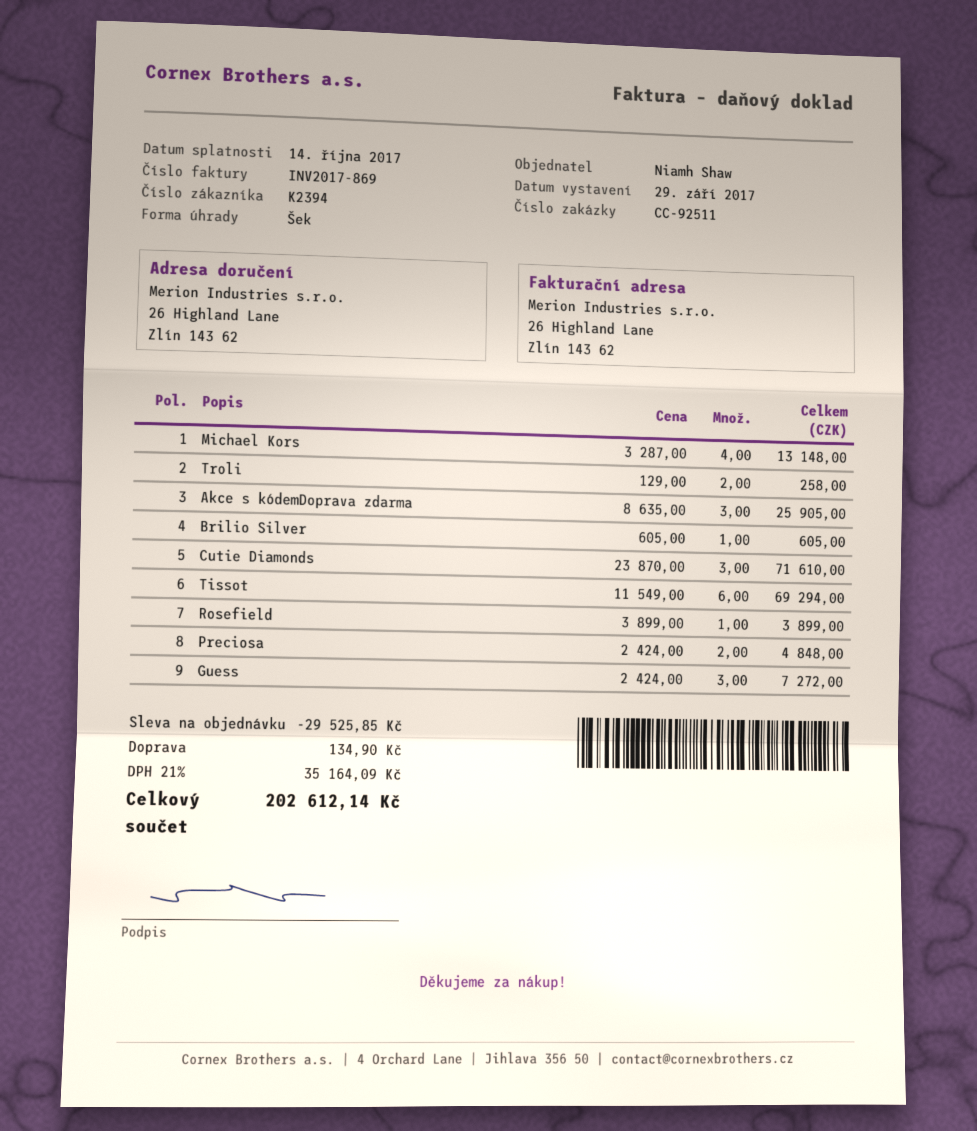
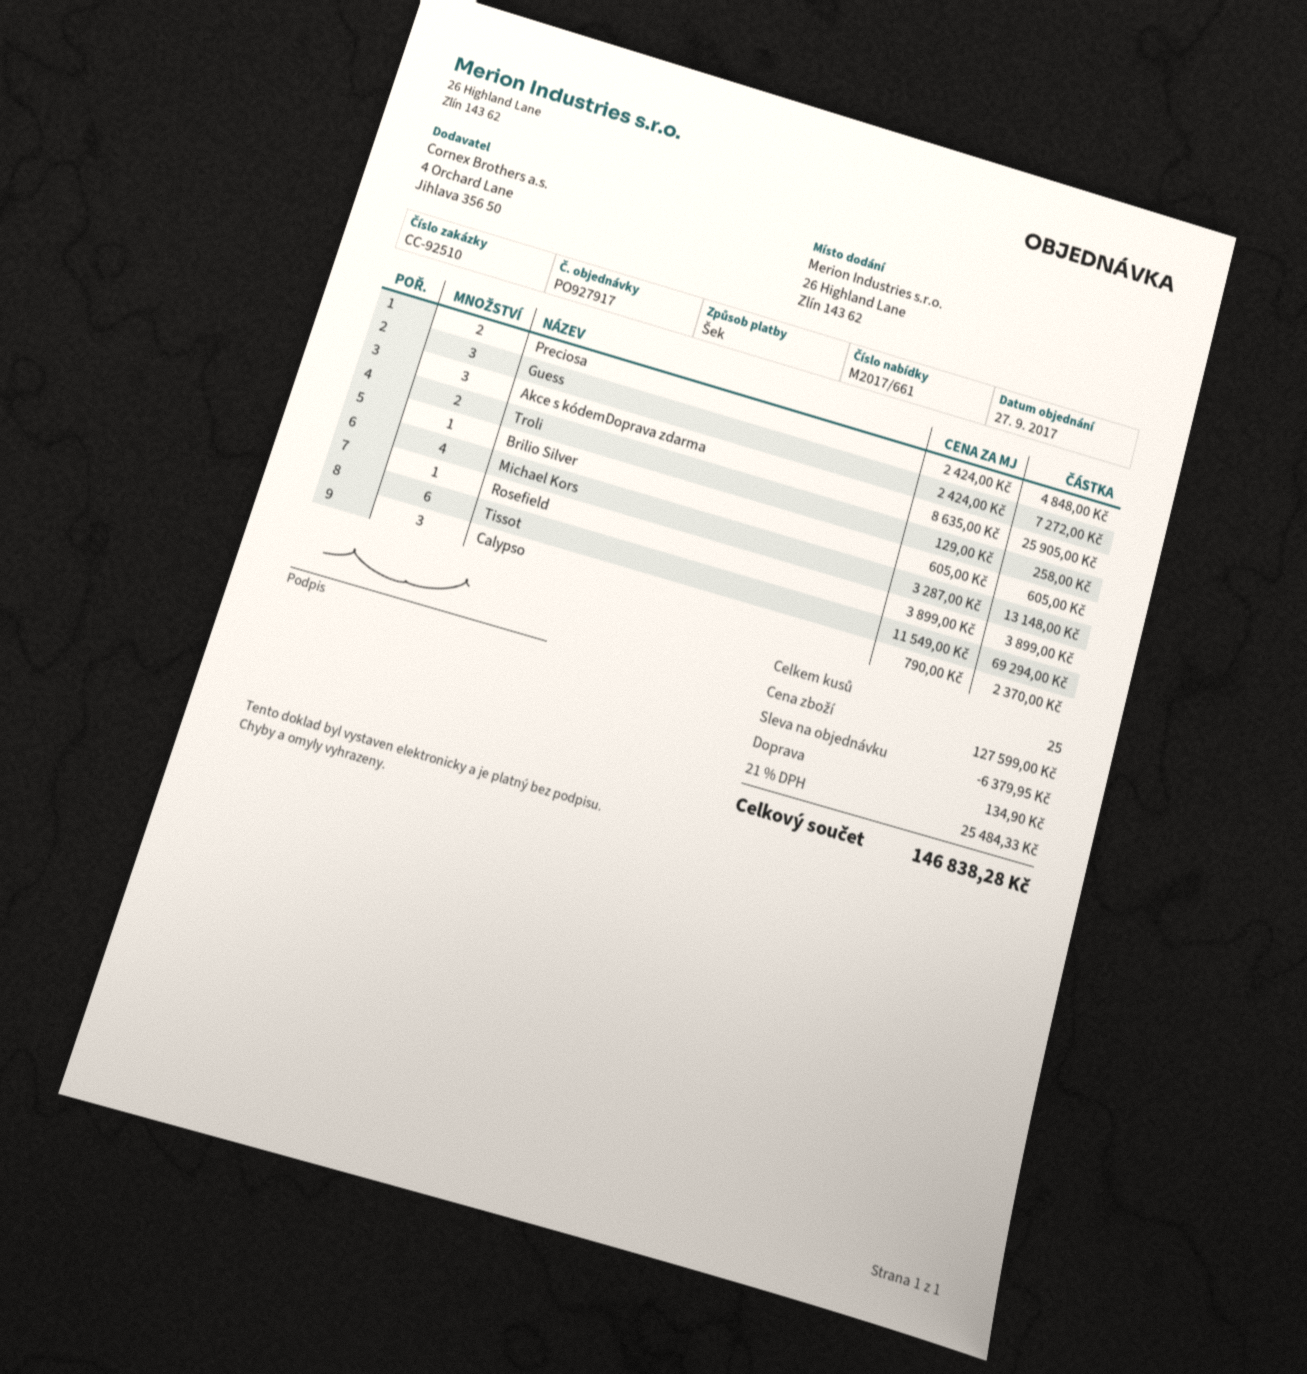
reference: CC-92511 -> CC-92510
Cutie Diamonds: 3 x 23870.00 = 71610.00 -> none
Calypso: none -> 3 x 790.00 = 2370.00
discount: 29525.85 -> 6379.95
tax: 21% = 35164.09 -> 21% = 25484.33
total: 202612.14 -> 146838.28

